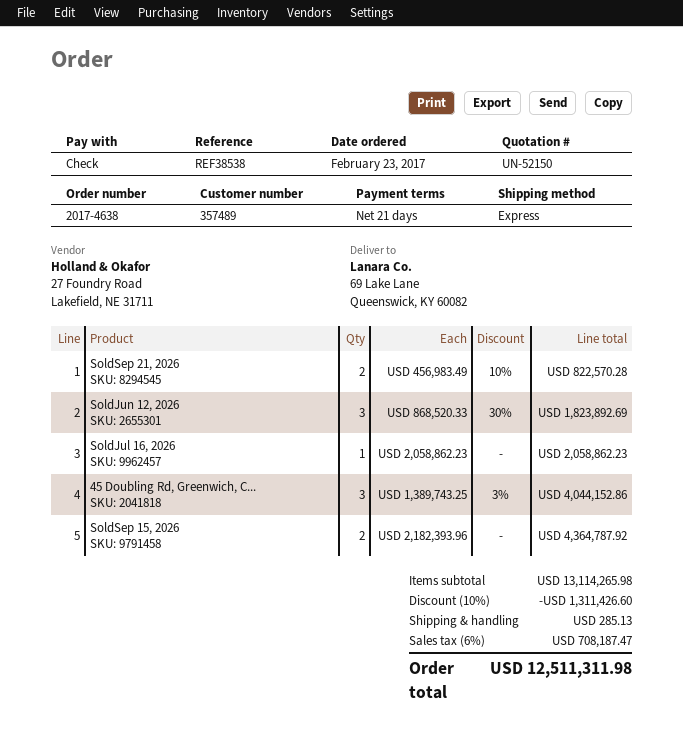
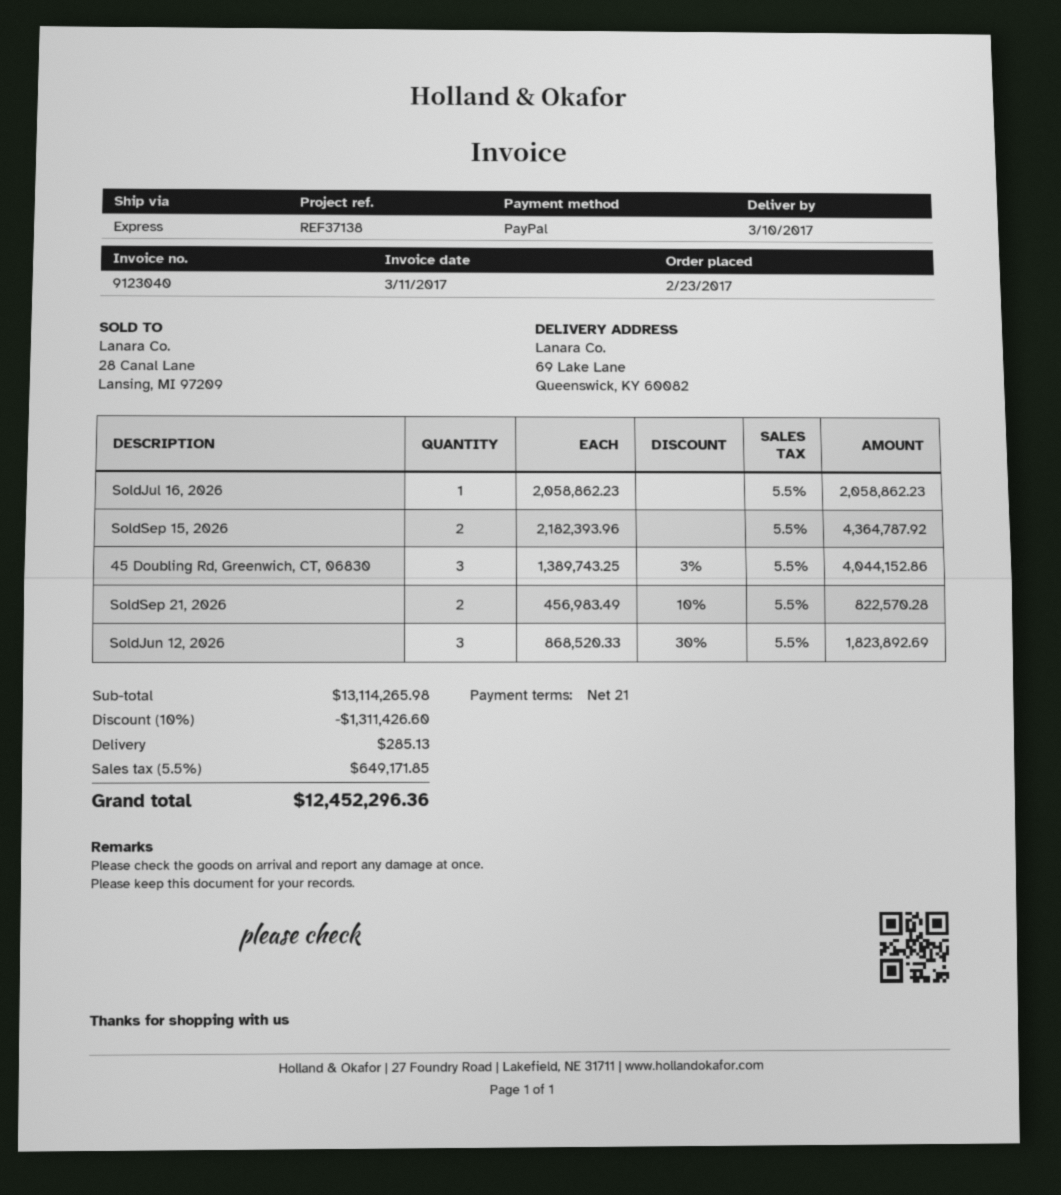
reference: REF38538 -> REF37138
payment method: cheque -> PayPal
tax: 6% = 708187.47 -> 5.5% = 649171.85
total: 12511311.98 -> 12452296.36

